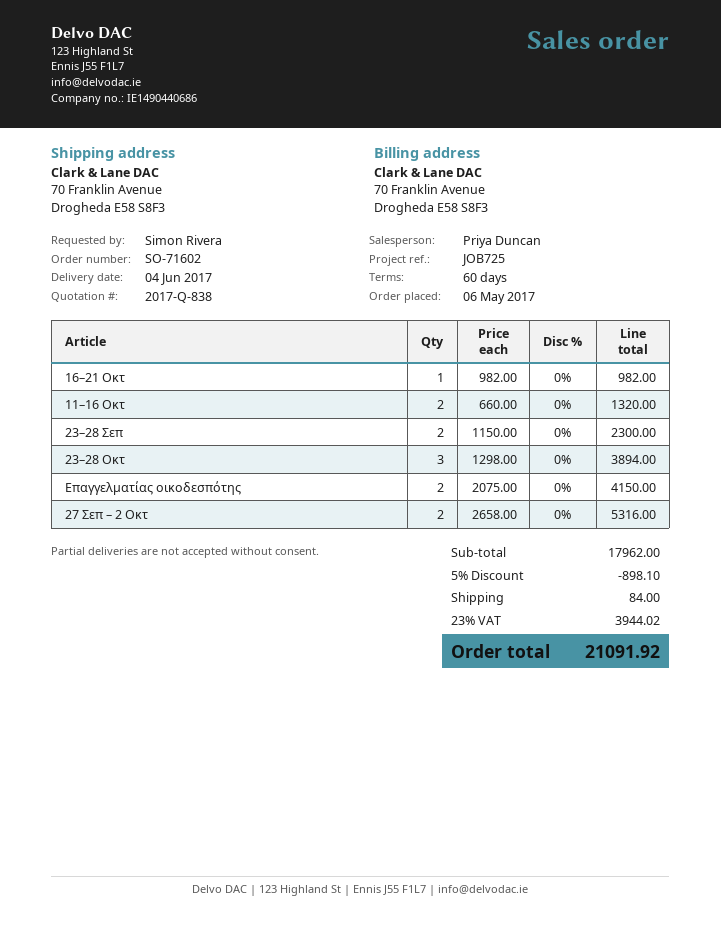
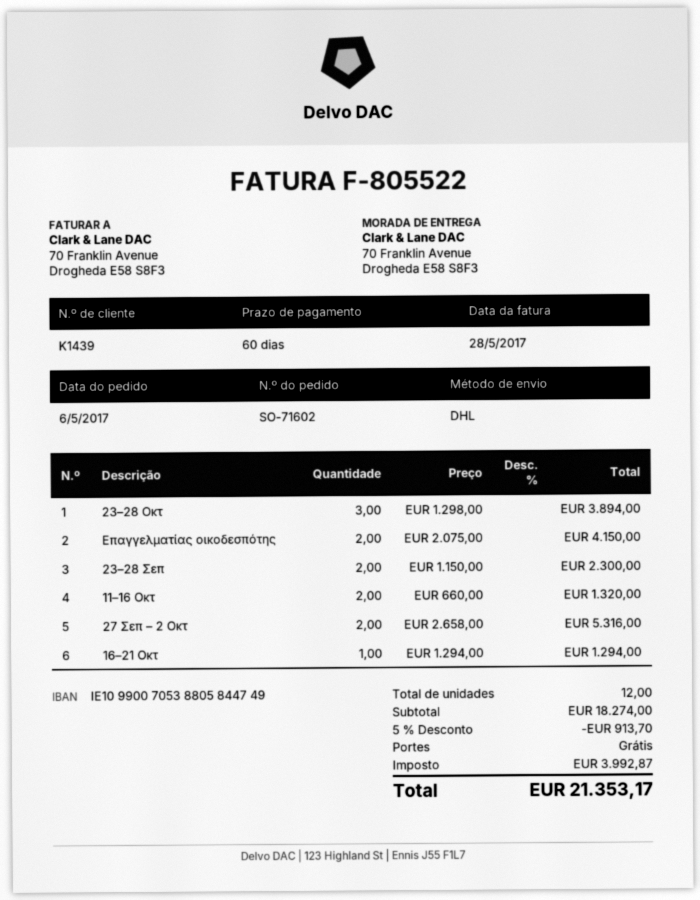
16–21 Οκτ: 1 x 982.00 = 982.00 -> 1 x 1294.00 = 1294.00
subtotal: 17962.00 -> 18274.00
discount: 5% = 898.10 -> 5% = 913.70
shipping: 84.00 -> 0.00
tax: 3944.02 -> 3992.87
total: 21091.92 -> 21353.17

